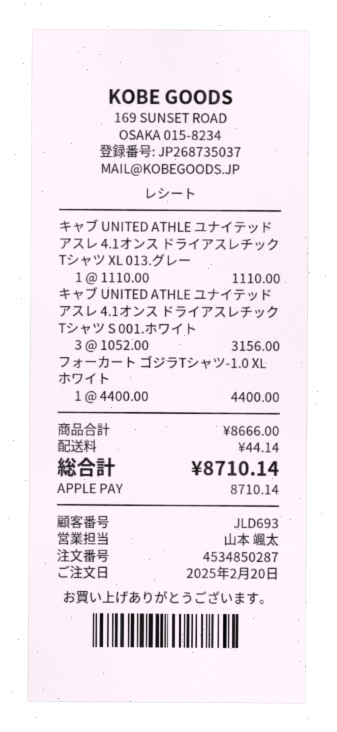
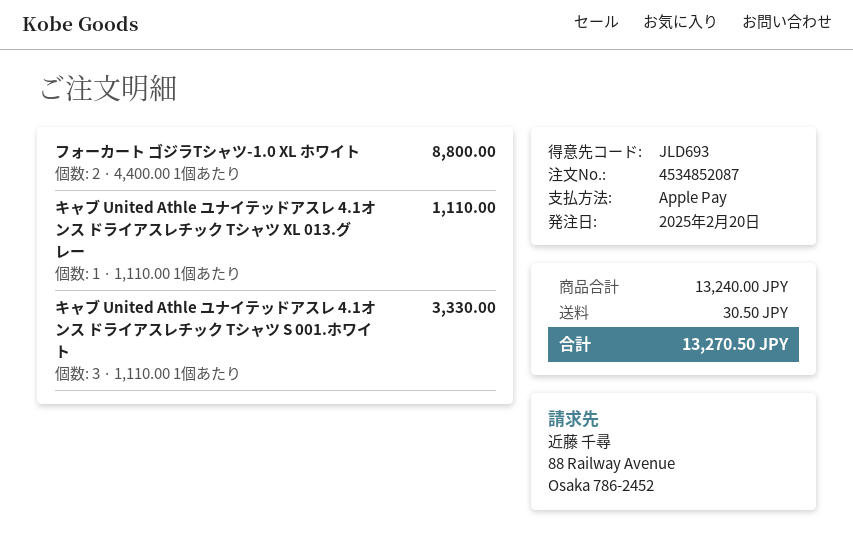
order number: 4534850287 -> 4534852087
キャブ UNITED ATHLE ユナイテッドアスレ 4.1オンス ドライアスレチック Tシャツ S 001.ホワイト: 3 x 1052.00 = 3156.00 -> 3 x 1110.00 = 3330.00
フォーカート ゴジラTシャツ-1.0 XL ホワイト: 1 x 4400.00 = 4400.00 -> 2 x 4400.00 = 8800.00
subtotal: 8666.00 -> 13240.00
shipping: 44.14 -> 30.50
total: 8710.14 -> 13270.50

